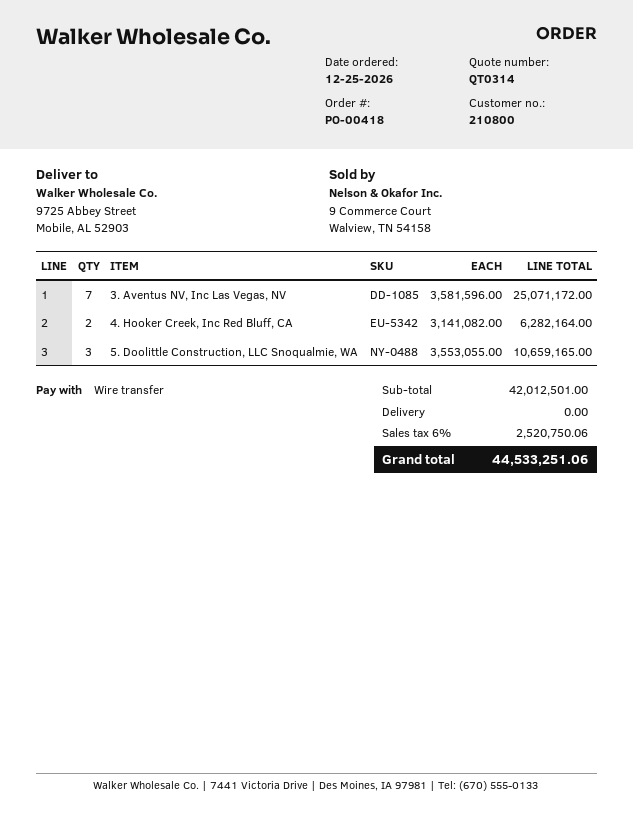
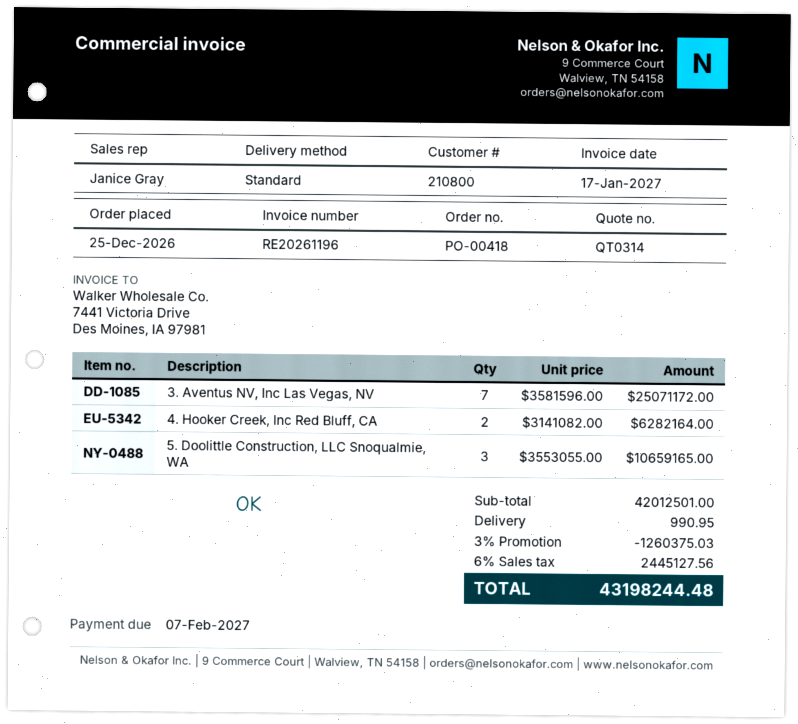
discount: none -> 3% = 1260375.03
shipping: 0.00 -> 990.95
tax: 6% = 2520750.06 -> 6% = 2445127.56
total: 44533251.06 -> 43198244.48

